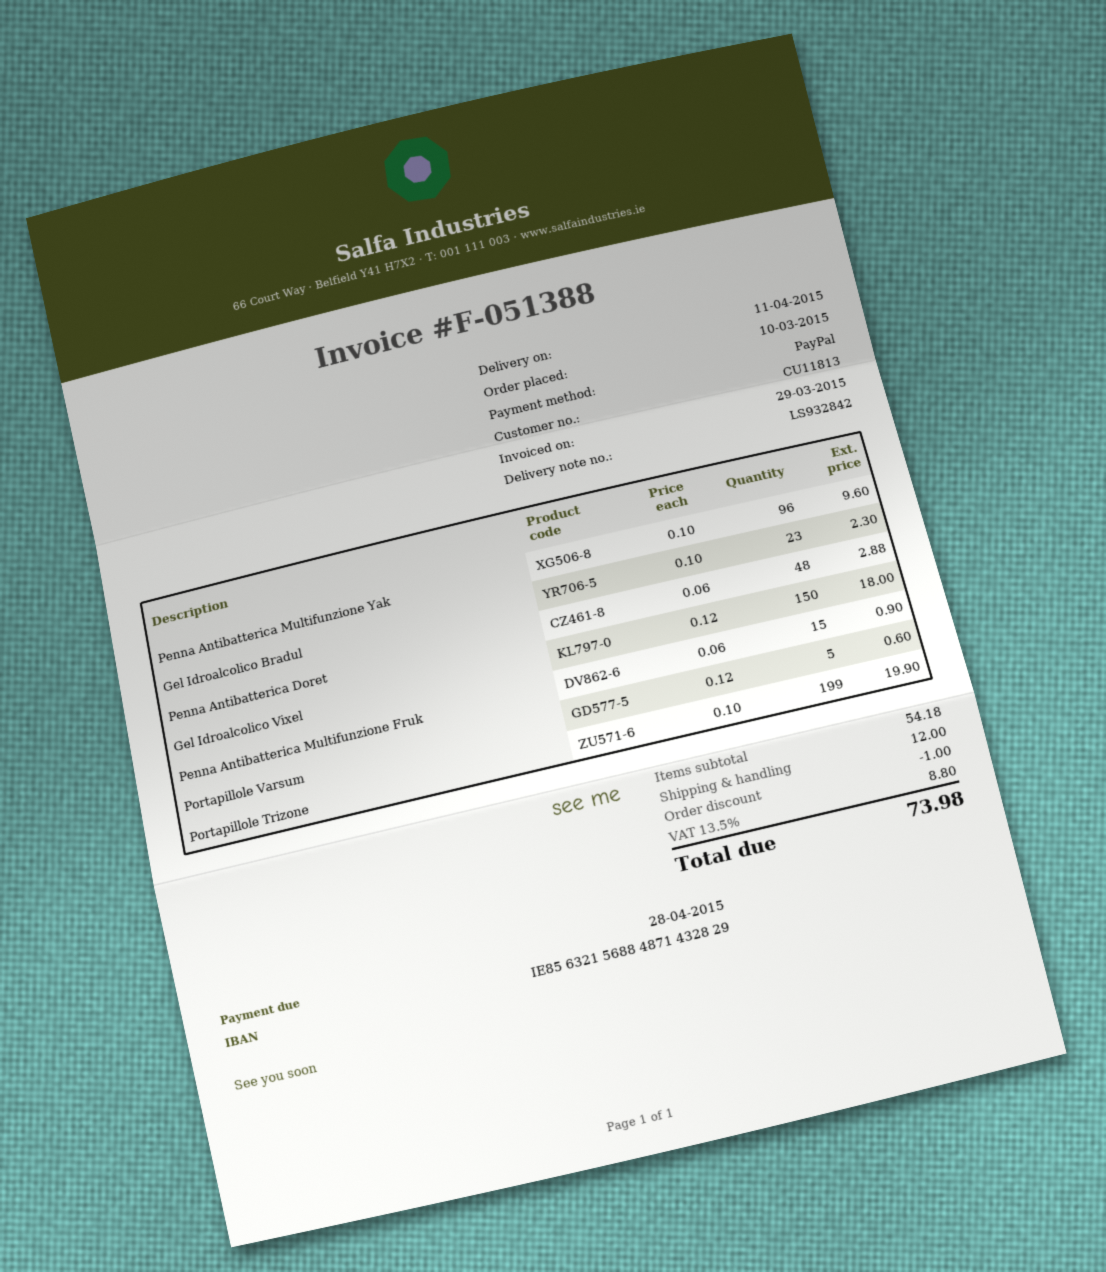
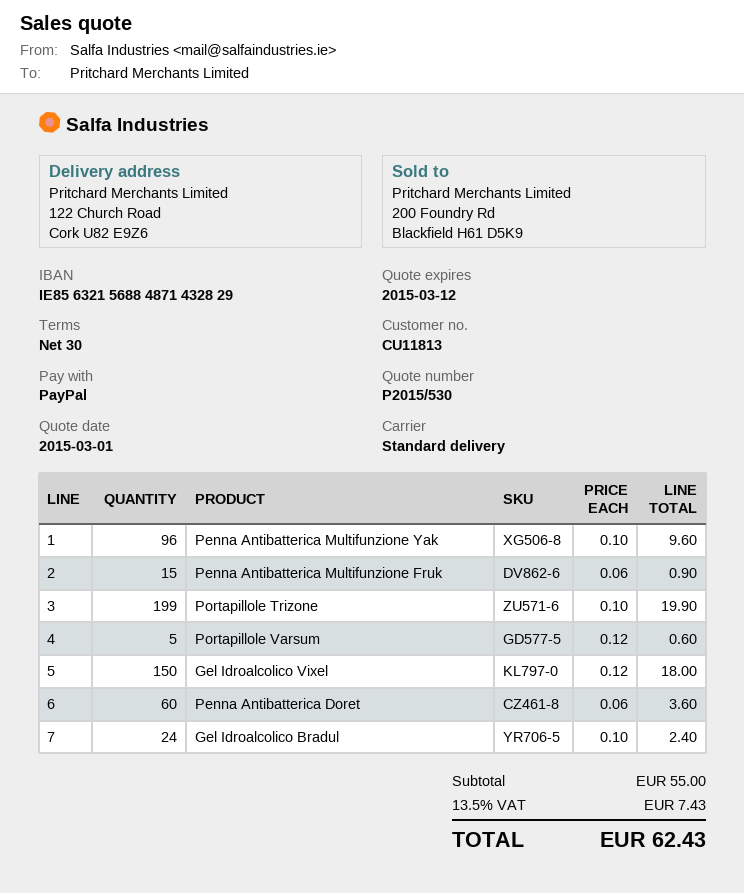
Gel Idroalcolico Bradul: 23 x 0.10 = 2.30 -> 24 x 0.10 = 2.40
Penna Antibatterica Doret: 48 x 0.06 = 2.88 -> 60 x 0.06 = 3.60
subtotal: 54.18 -> 55.00
discount: 1.00 -> none
shipping: 12.00 -> none
tax: 13.5% = 8.80 -> 13.5% = 7.43
total: 73.98 -> 62.43

